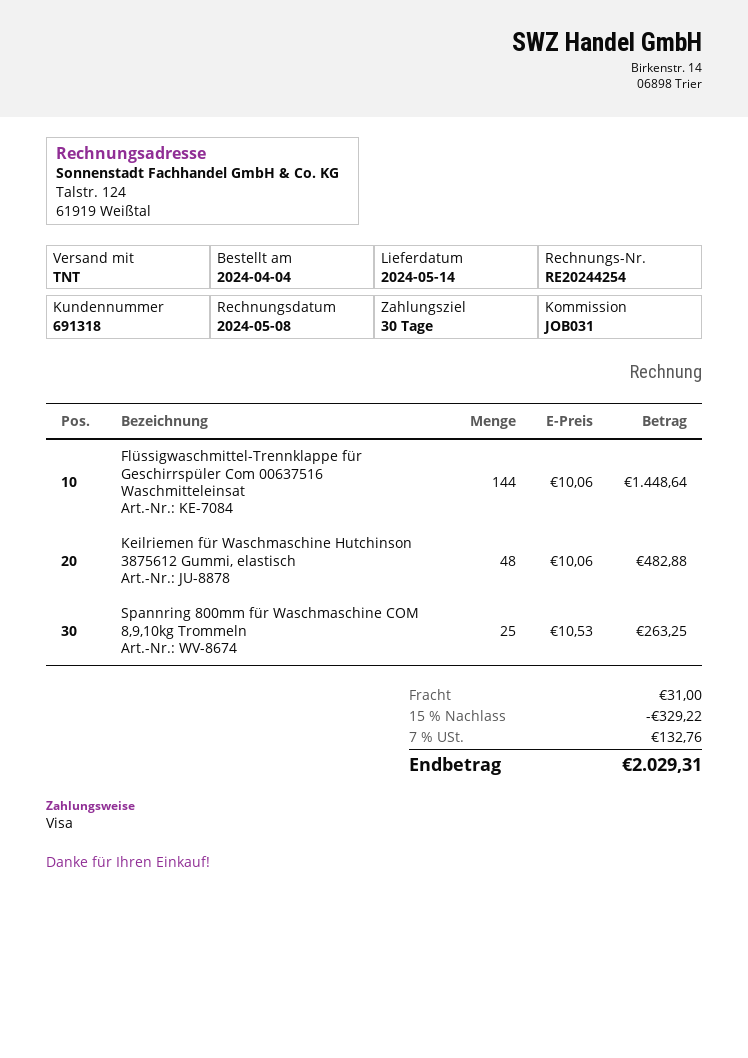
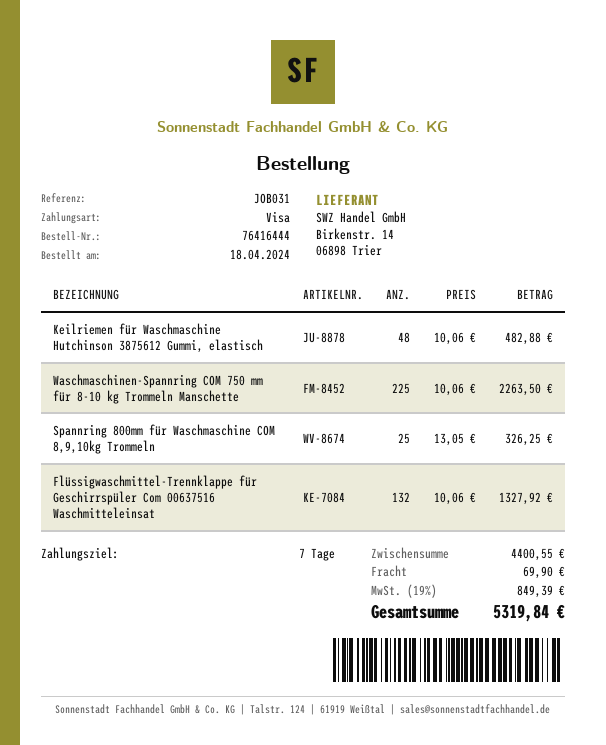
order date: 2024-04-04 -> 2024-04-18
payment terms: 30 days -> 7 days
Flüssigwaschmittel-Trennklappe für Geschirrspüler Com 00637516 Waschmitteleinsat: 144 x 10.06 = 1448.64 -> 132 x 10.06 = 1327.92
Spannring 800mm für Waschmaschine COM 8,9,10kg Trommeln: 25 x 10.53 = 263.25 -> 25 x 13.05 = 326.25
Waschmaschinen-Spannring COM 750 mm für 8-10 kg Trommeln Manschette: none -> 225 x 10.06 = 2263.50
discount: 15% = 329.22 -> none
shipping: 31.00 -> 69.90
tax: 7% = 132.76 -> 19% = 849.39
total: 2029.31 -> 5319.84

